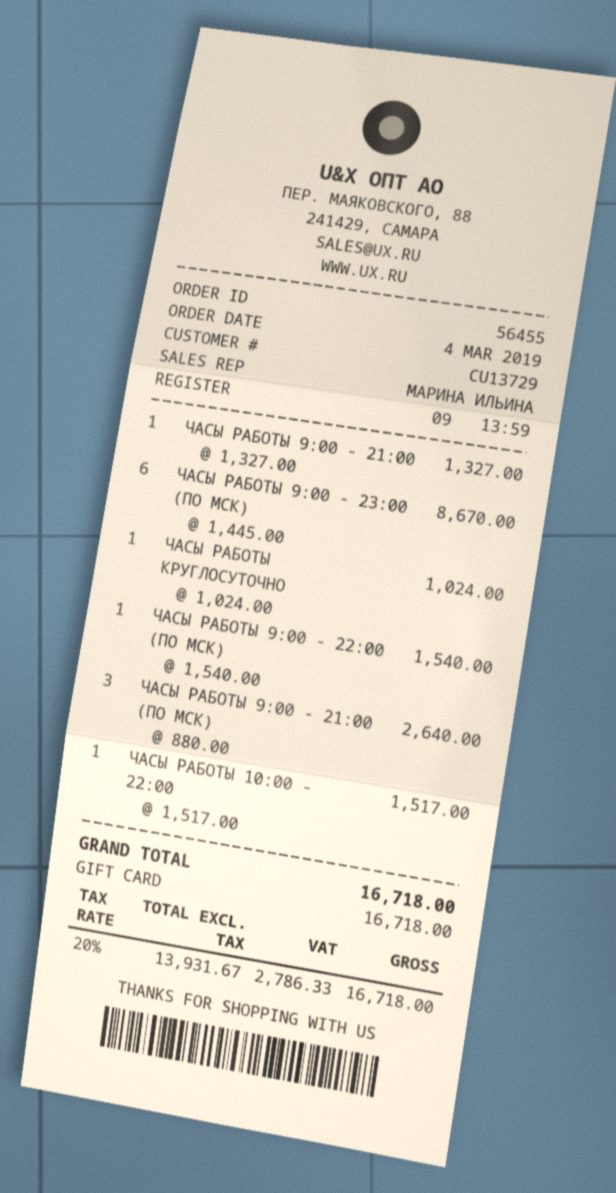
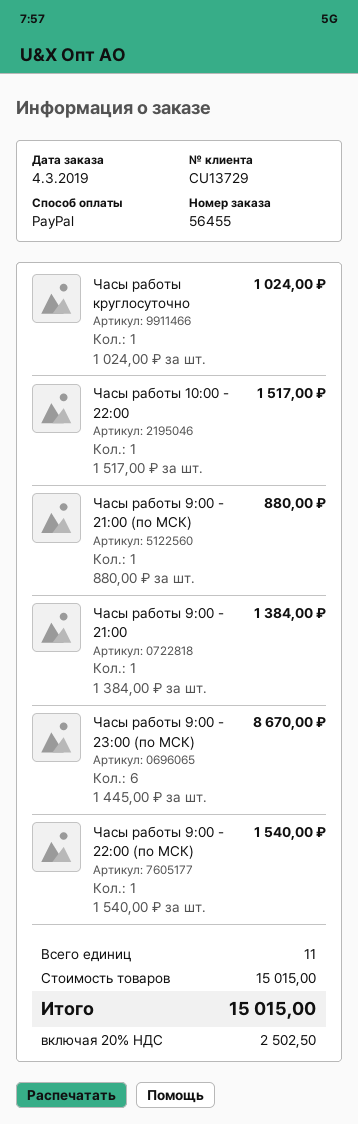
payment method: gift card -> PayPal
ЧАСЫ РАБОТЫ 9:00 - 21:00: 1 x 1327.00 = 1327.00 -> 1 x 1384.00 = 1384.00
ЧАСЫ РАБОТЫ 9:00 - 21:00 (ПО МСК): 3 x 880.00 = 2640.00 -> 1 x 880.00 = 880.00
tax: 20% = 2786.33 -> 20% = 2502.50
total: 16718.00 -> 15015.00

